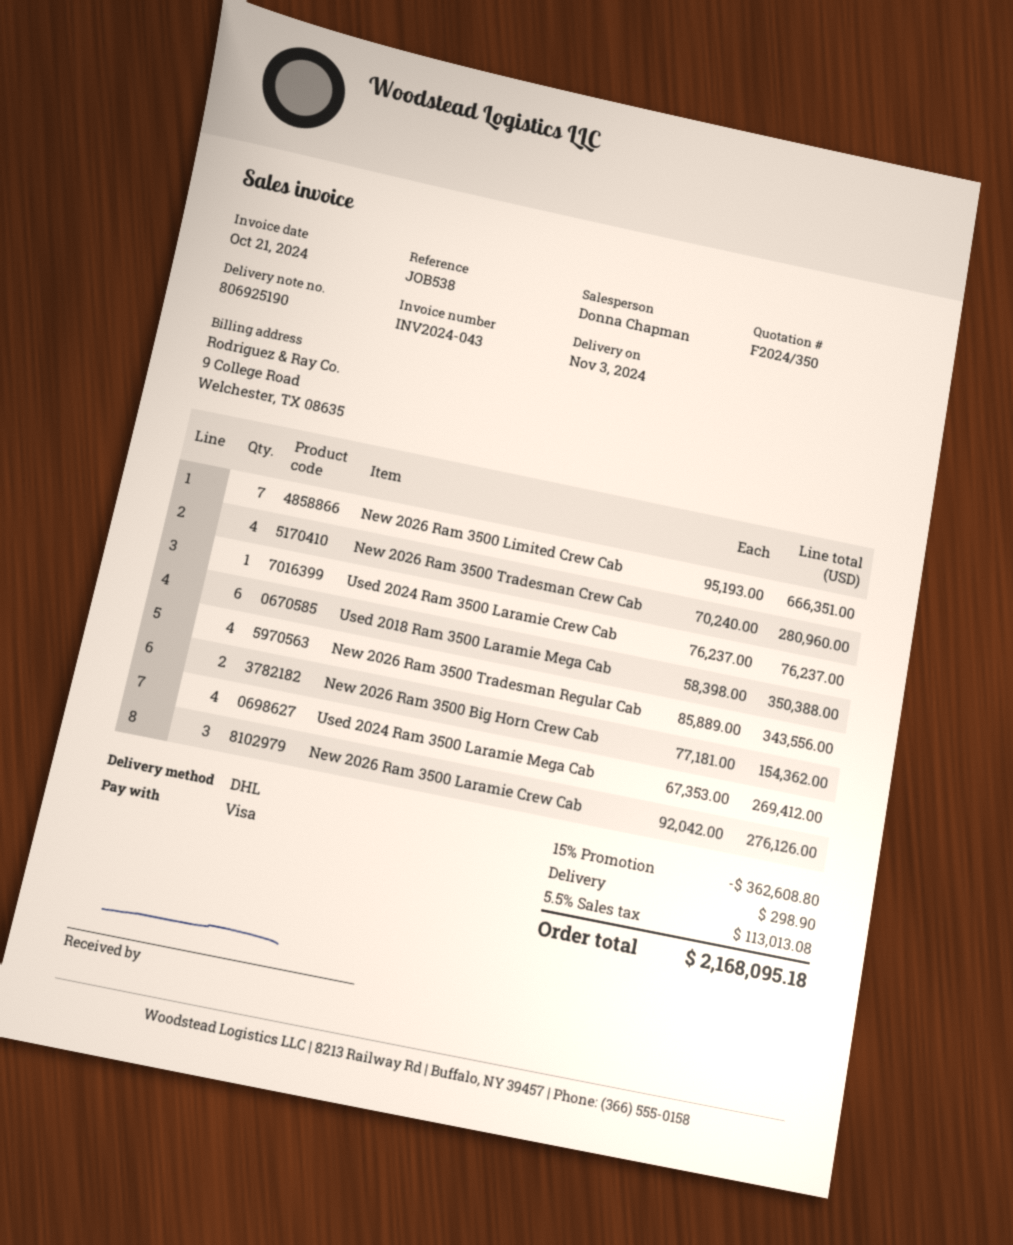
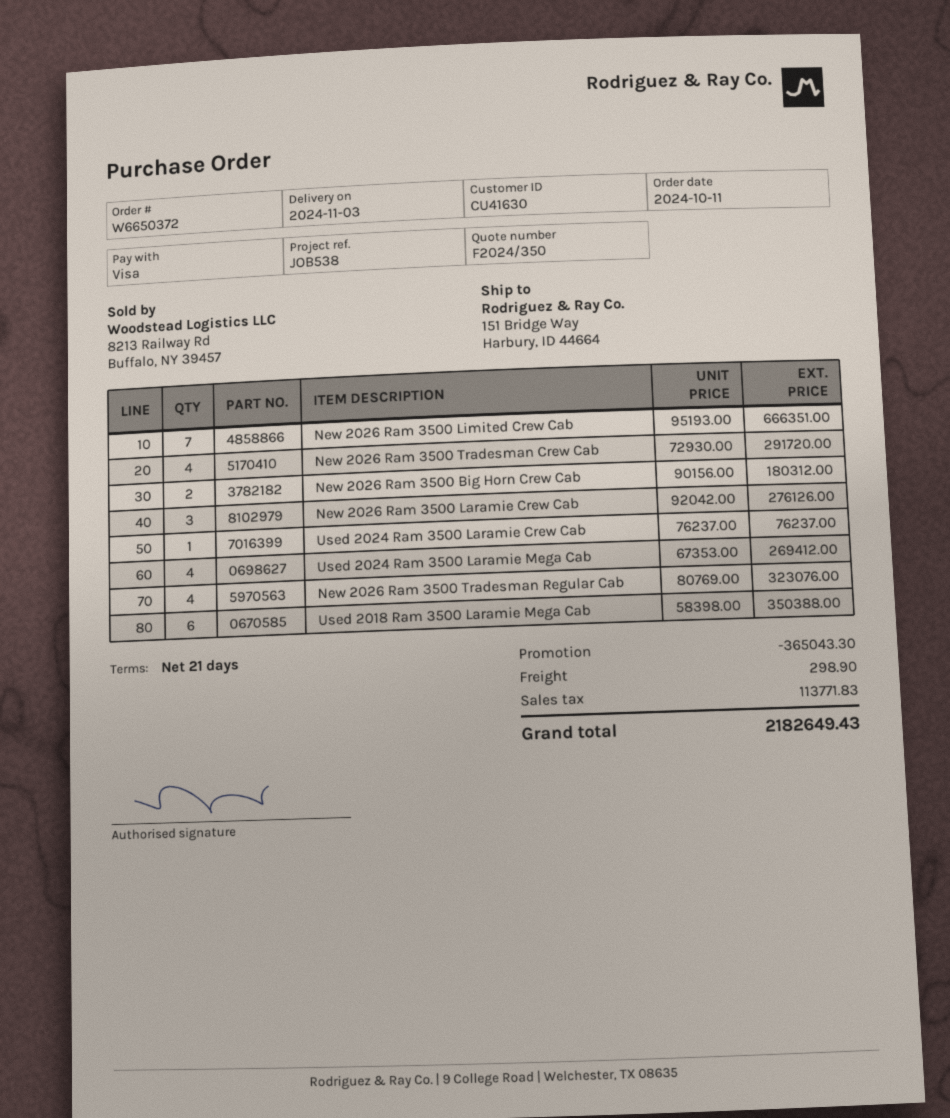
New 2026 Ram 3500 Tradesman Crew Cab: 4 x 70240.00 = 280960.00 -> 4 x 72930.00 = 291720.00
New 2026 Ram 3500 Tradesman Regular Cab: 4 x 85889.00 = 343556.00 -> 4 x 80769.00 = 323076.00
New 2026 Ram 3500 Big Horn Crew Cab: 2 x 77181.00 = 154362.00 -> 2 x 90156.00 = 180312.00
discount: 362608.80 -> 365043.30
tax: 113013.08 -> 113771.83
total: 2168095.18 -> 2182649.43

